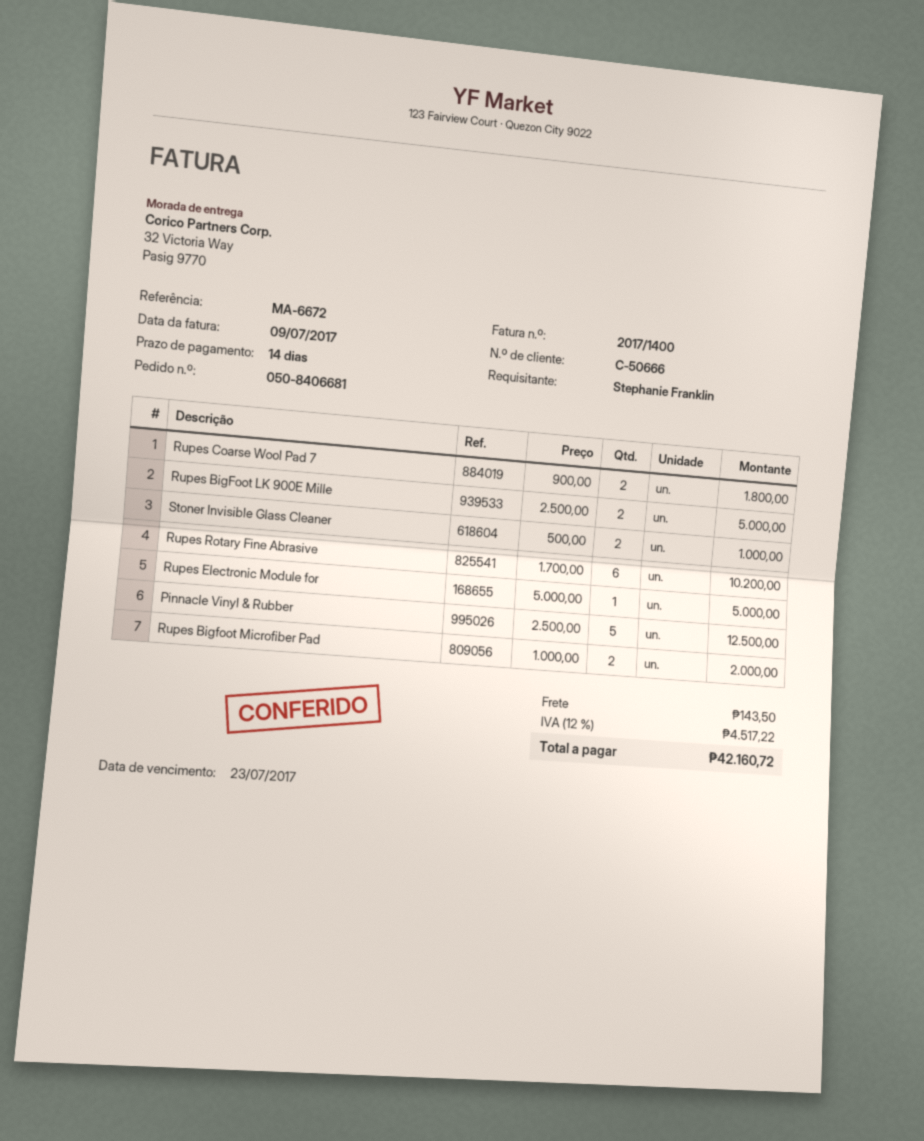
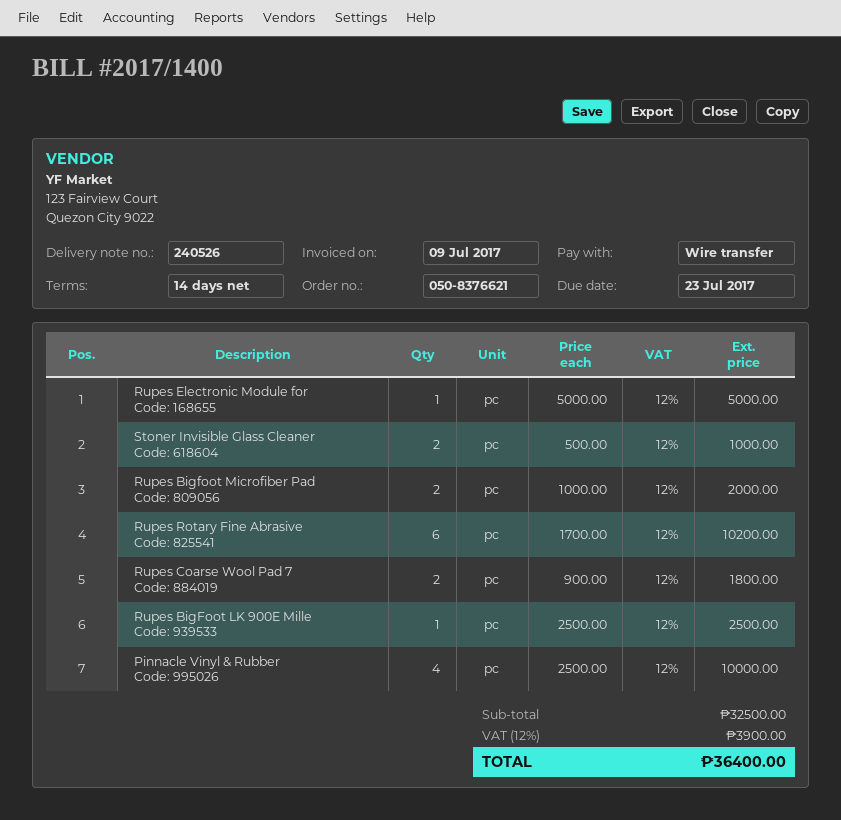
order number: 050-8406681 -> 050-8376621
Rupes BigFoot LK 900E Mille: 2 x 2500.00 = 5000.00 -> 1 x 2500.00 = 2500.00
Pinnacle Vinyl & Rubber: 5 x 2500.00 = 12500.00 -> 4 x 2500.00 = 10000.00
shipping: 143.50 -> none
tax: 12% = 4517.22 -> 12% = 3900.00
total: 42160.72 -> 36400.00

